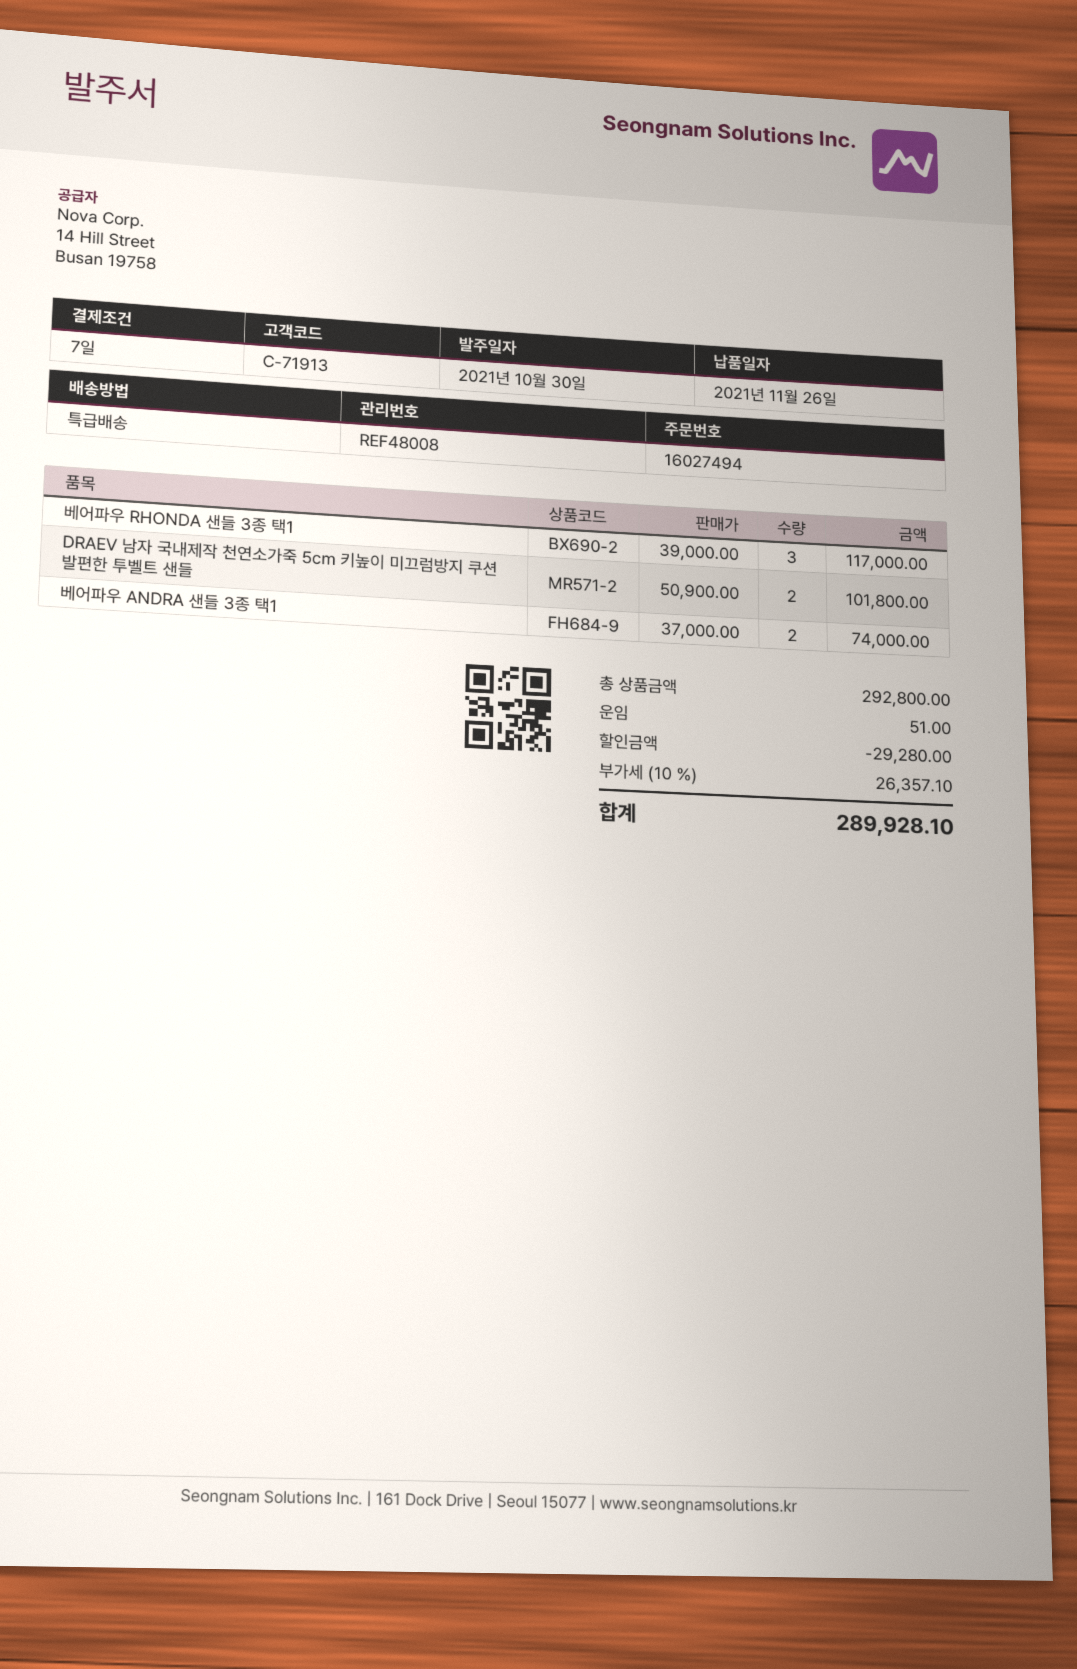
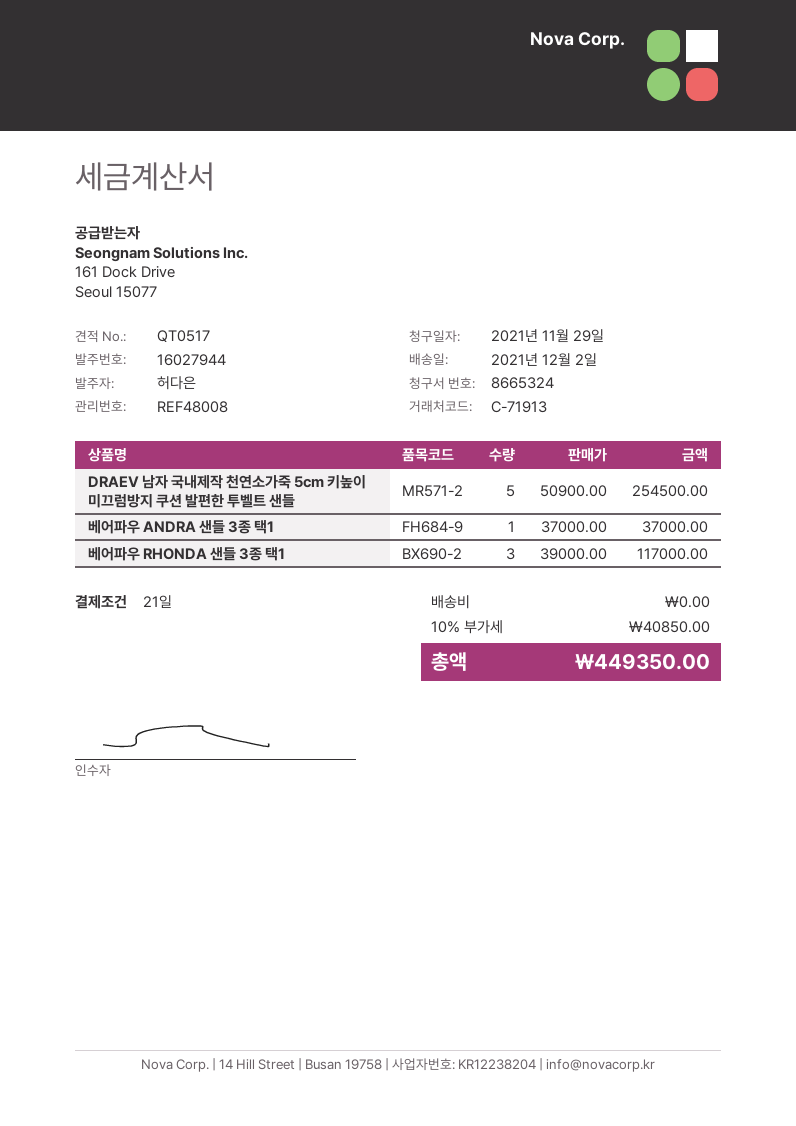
order number: 16027494 -> 16027944
delivery date: 2021-11-26 -> 2021-12-02
payment terms: 7 days -> 21 days
DRAEV 남자 국내제작 천연소가죽 5cm 키높이 미끄럼방지 쿠션 발편한 투벨트 샌들: 2 x 50900.00 = 101800.00 -> 5 x 50900.00 = 254500.00
베어파우 ANDRA 샌들 3종 택1: 2 x 37000.00 = 74000.00 -> 1 x 37000.00 = 37000.00
discount: 29280.00 -> none
shipping: 51.00 -> 0.00
tax: 10% = 26357.10 -> 10% = 40850.00
total: 289928.10 -> 449350.00

